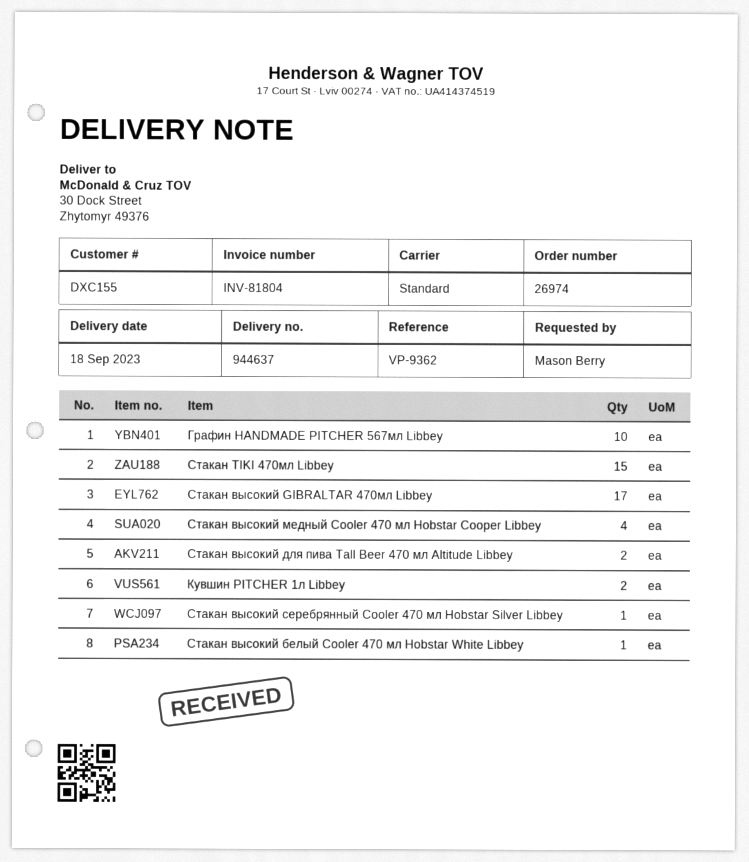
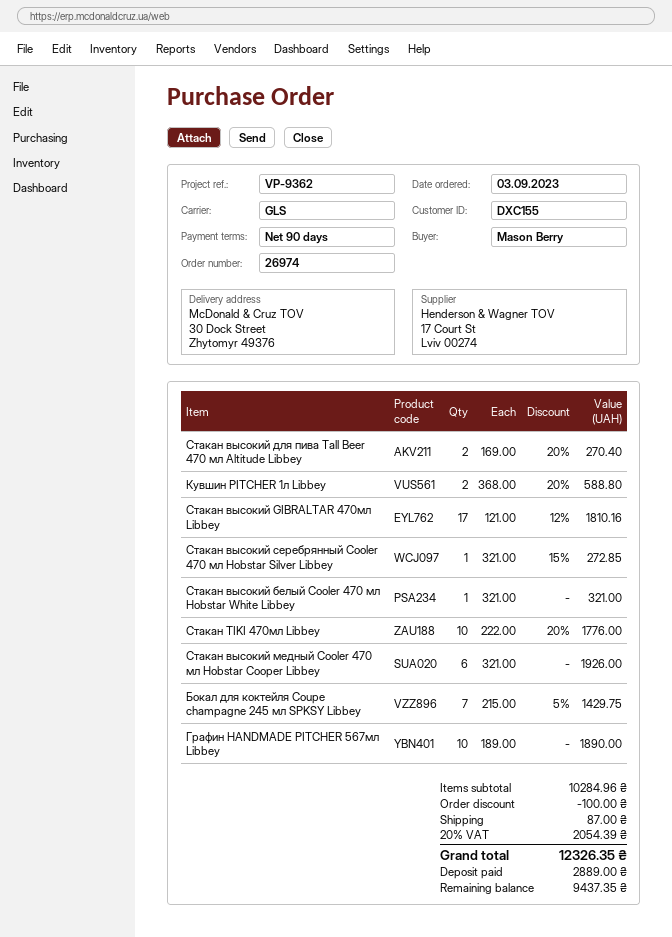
shipping method: standard -> GLS
Стакан TIKI 470мл Libbey: 15 -> 10
Стакан высокий медный Cooler 470 мл Hobstar Cooper Libbey: 4 -> 6
Бокал для коктейля Coupe champagne 245 мл SPKSY Libbey: none -> 7

